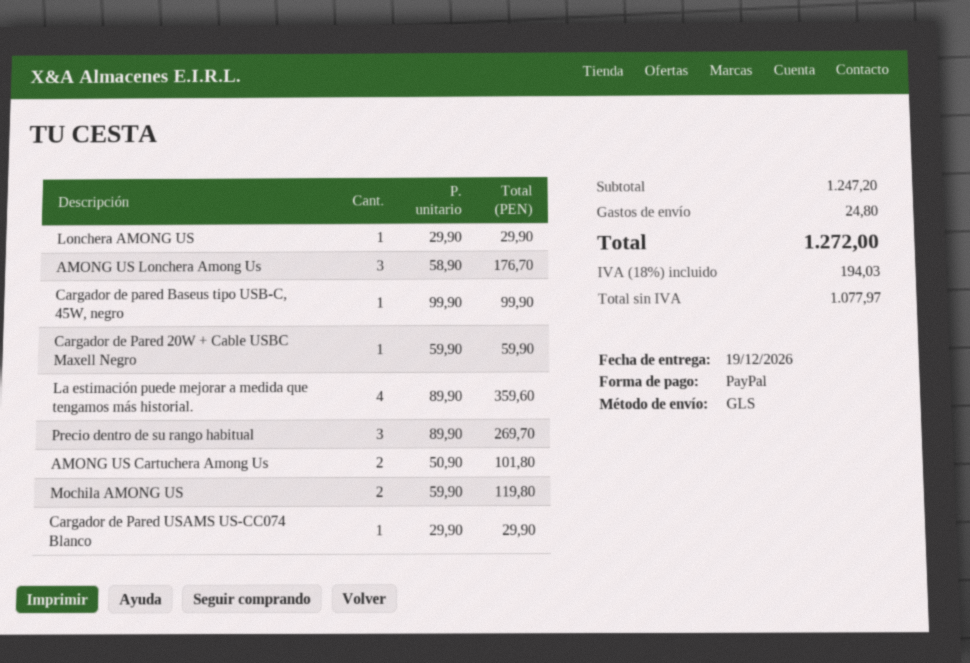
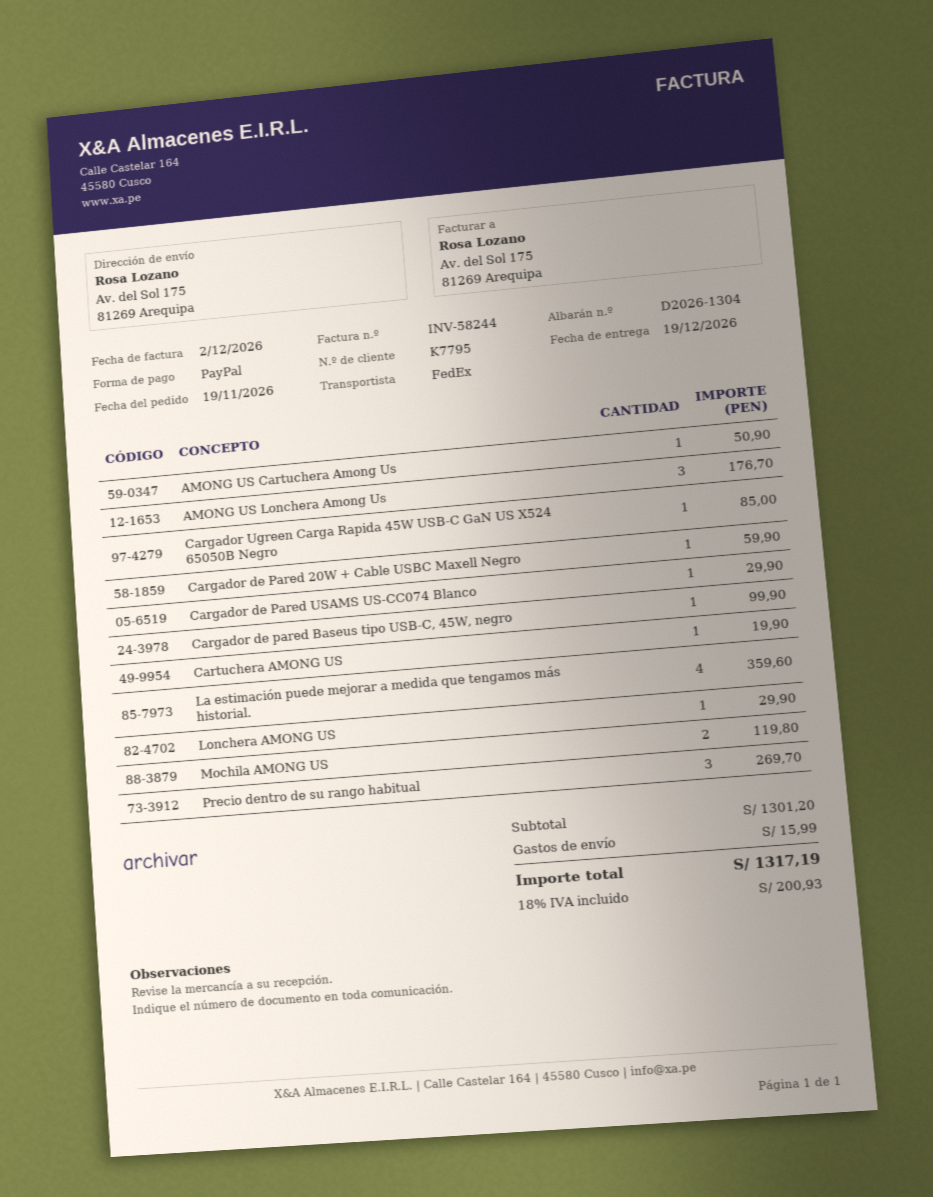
shipping method: GLS -> FedEx
AMONG US Cartuchera Among Us: 2 for 101.80 -> 1 for 50.90
Cargador Ugreen Carga Rapida 45W USB-C GaN US X524 65050B Negro: none -> 1 for 85.00
Cartuchera AMONG US: none -> 1 for 19.90
subtotal: 1247.20 -> 1301.20
shipping: 24.80 -> 15.99
tax: 18% = 194.03 -> 18% = 200.93
total: 1272.00 -> 1317.19

